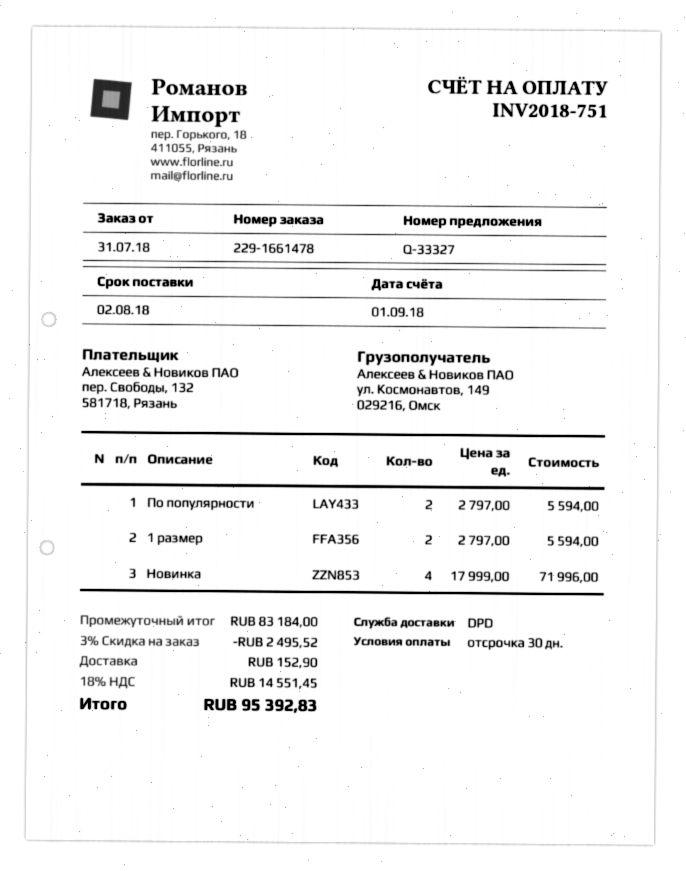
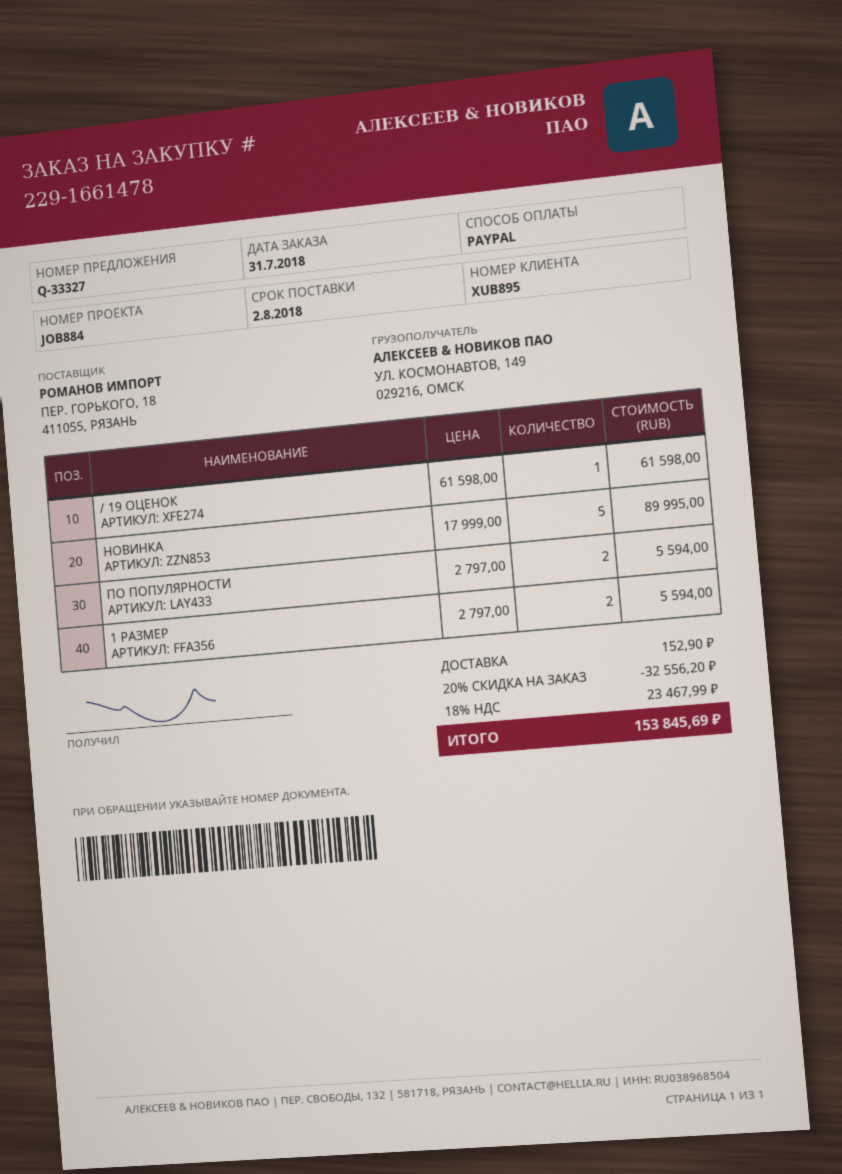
Новинка: 4 x 17999.00 = 71996.00 -> 5 x 17999.00 = 89995.00
/ 19 ОЦЕНОК: none -> 1 x 61598.00 = 61598.00
discount: 3% = 2495.52 -> 20% = 32556.20
tax: 18% = 14551.45 -> 18% = 23467.99
total: 95392.83 -> 153845.69

